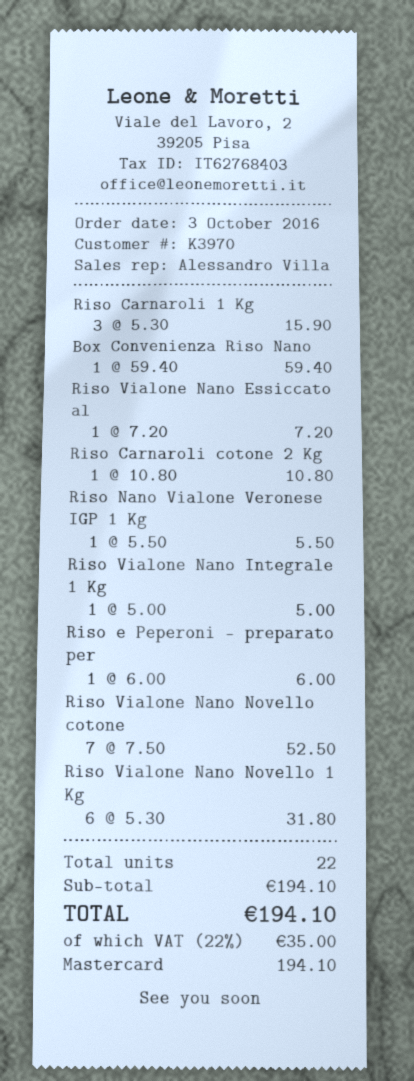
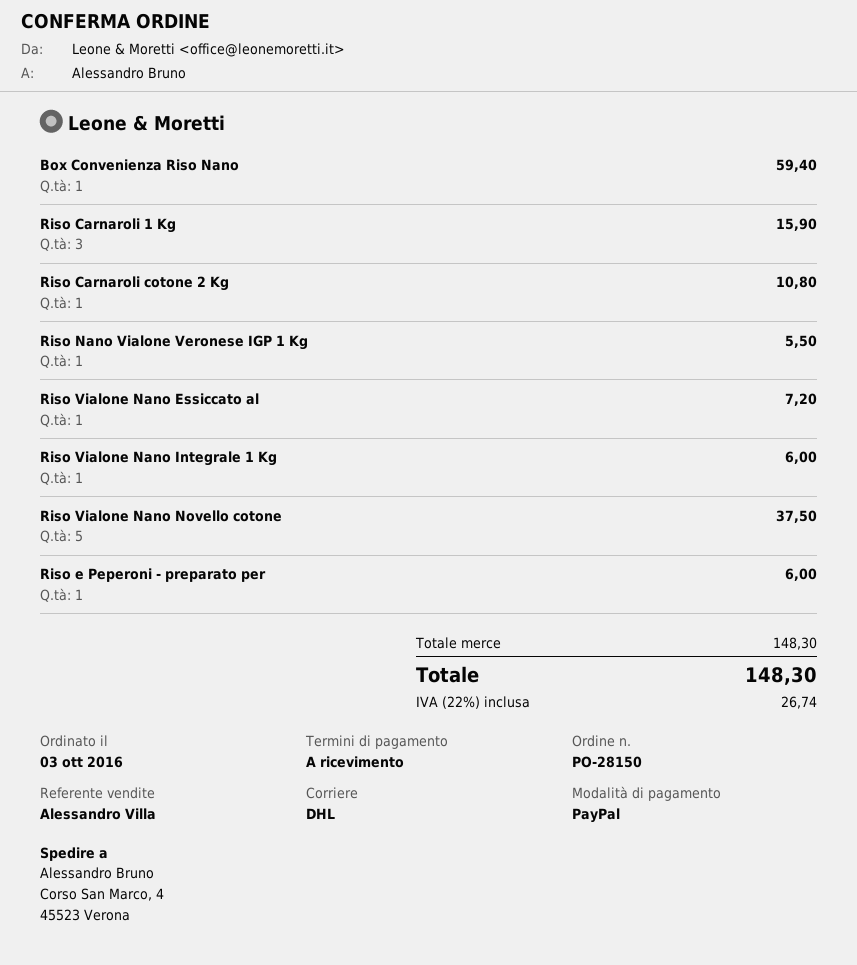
payment method: Mastercard -> PayPal
Riso Vialone Nano Integrale 1 Kg: 1 for 5.00 -> 1 for 6.00
Riso Vialone Nano Novello cotone: 7 for 52.50 -> 5 for 37.50
Riso Vialone Nano Novello 1 Kg: 6 for 31.80 -> none
subtotal: 194.10 -> 148.30
tax: 22% = 35.00 -> 22% = 26.74
total: 194.10 -> 148.30

